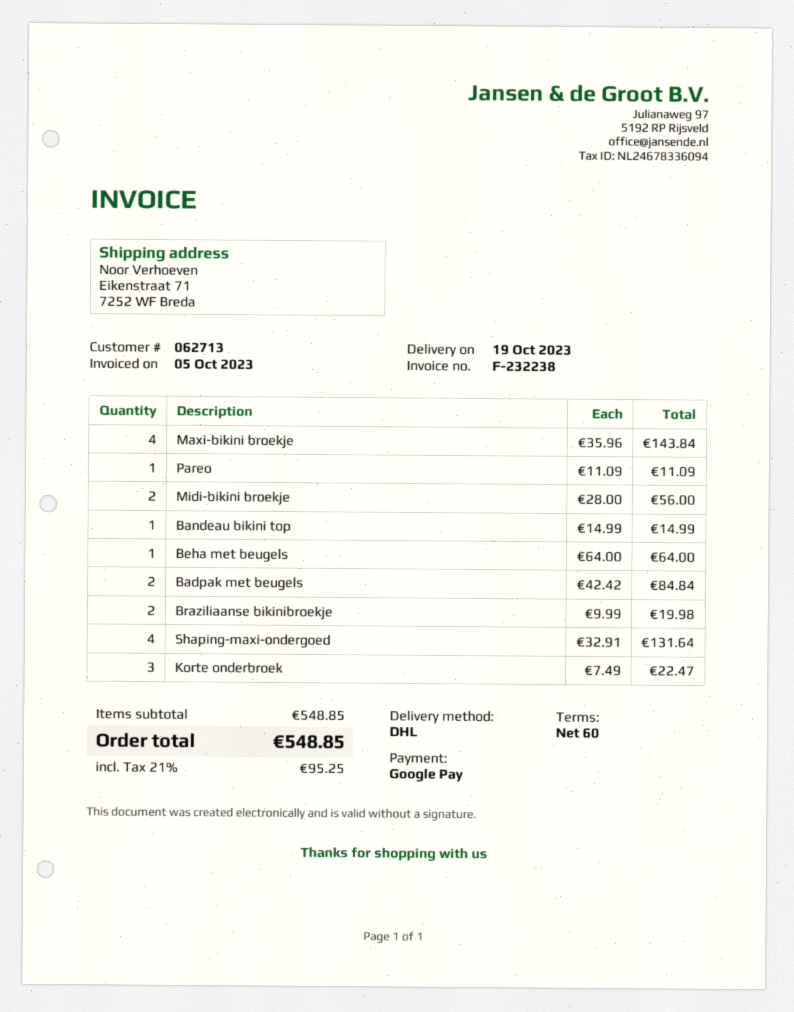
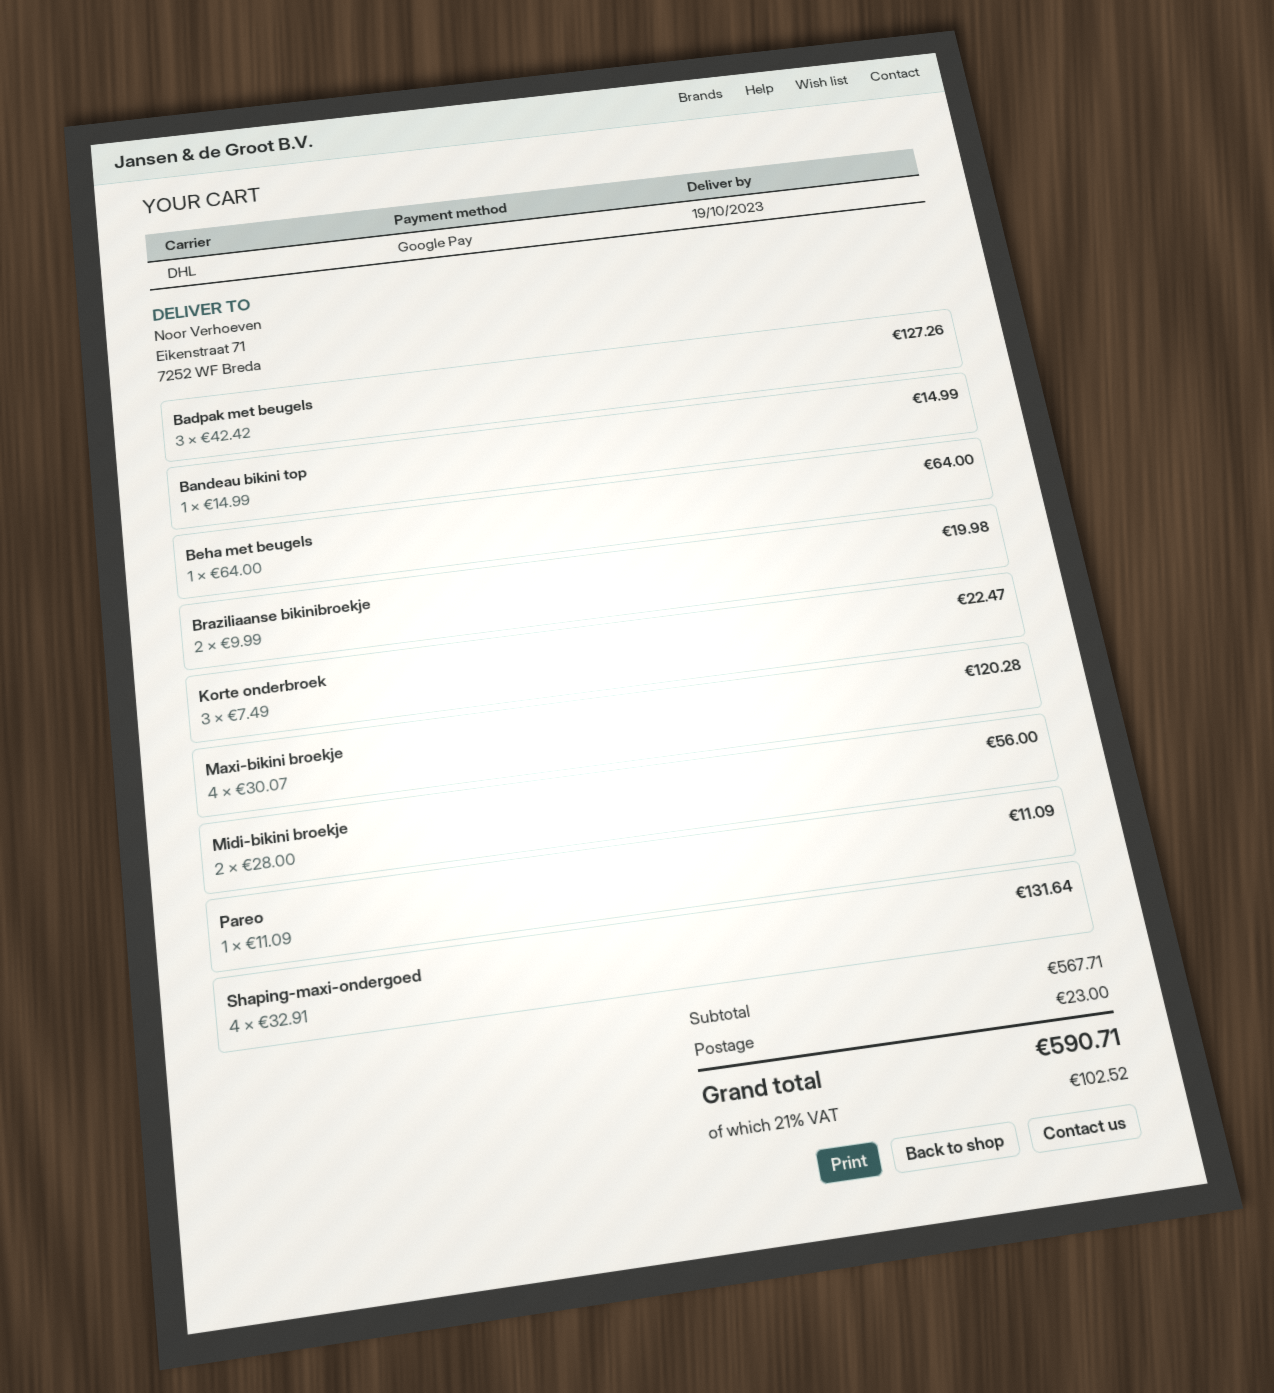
Maxi-bikini broekje: 4 x 35.96 = 143.84 -> 4 x 30.07 = 120.28
Badpak met beugels: 2 x 42.42 = 84.84 -> 3 x 42.42 = 127.26
subtotal: 548.85 -> 567.71
shipping: none -> 23.00
tax: 21% = 95.25 -> 21% = 102.52
total: 548.85 -> 590.71

